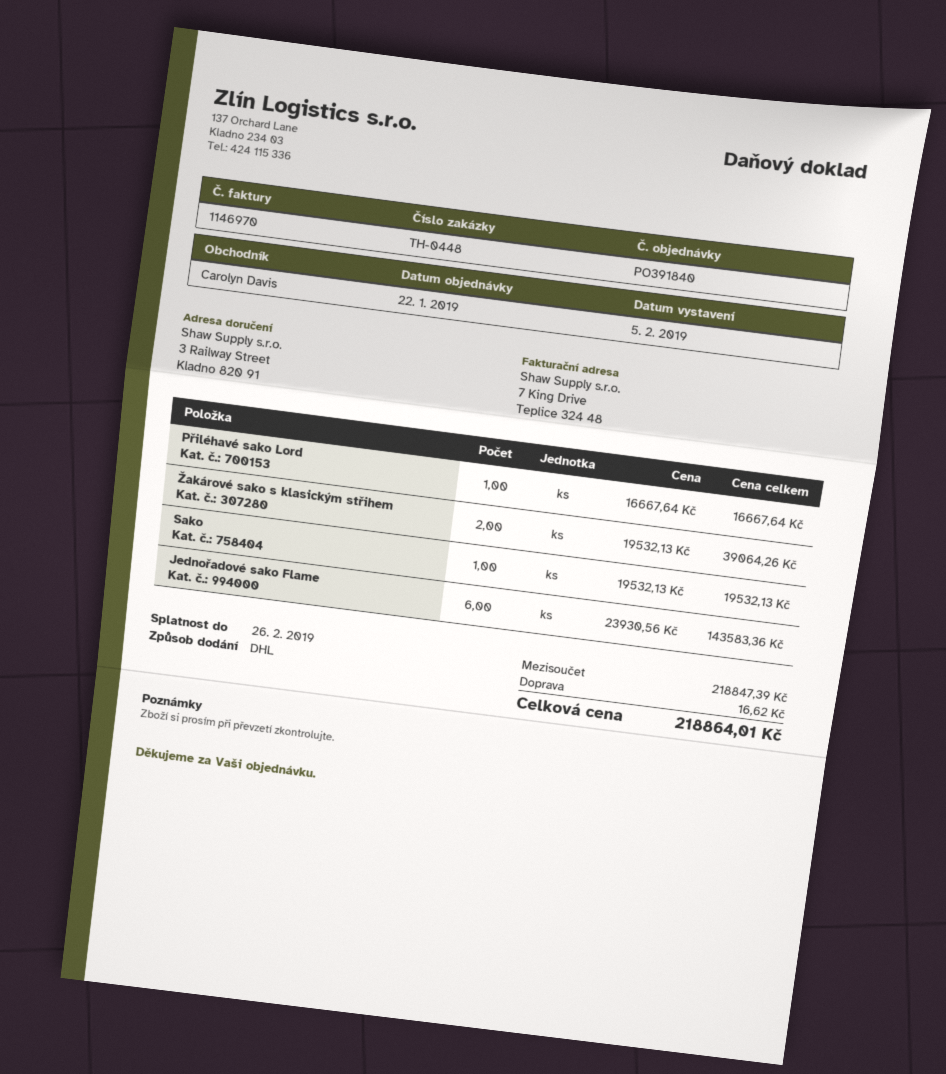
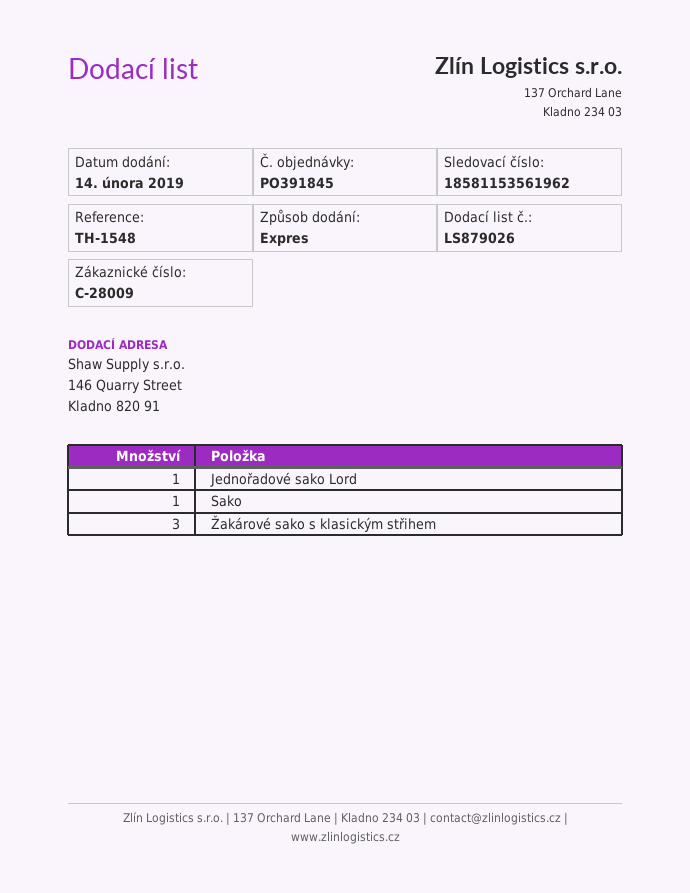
order number: PO391840 -> PO391845
reference: TH-0448 -> TH-1548
shipping method: DHL -> express
ship to: 3 Railway Street, Kladno 820 91 -> 146 Quarry Street, Kladno 820 91
Přiléhavé sako Lord: 1 -> none
Žakárové sako s klasickým střihem: 2 -> 3
Jednořadové sako Flame: 6 -> none
Jednořadové sako Lord: none -> 1

